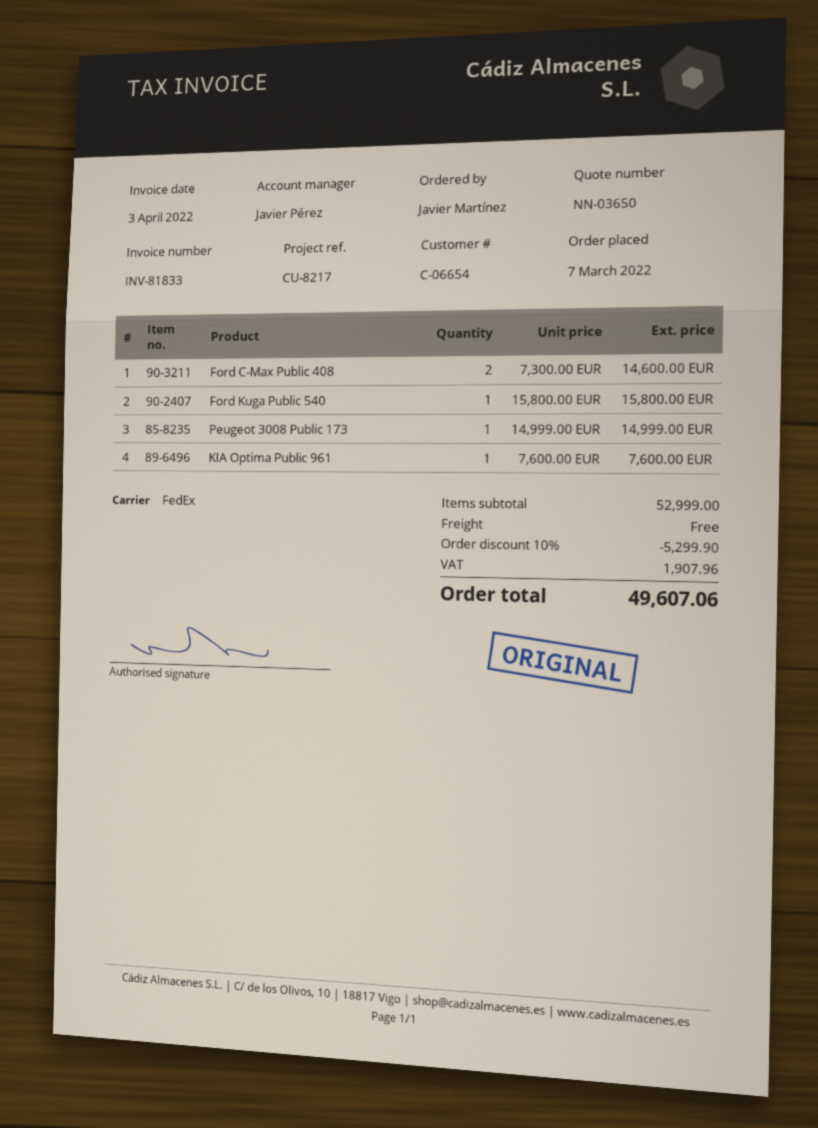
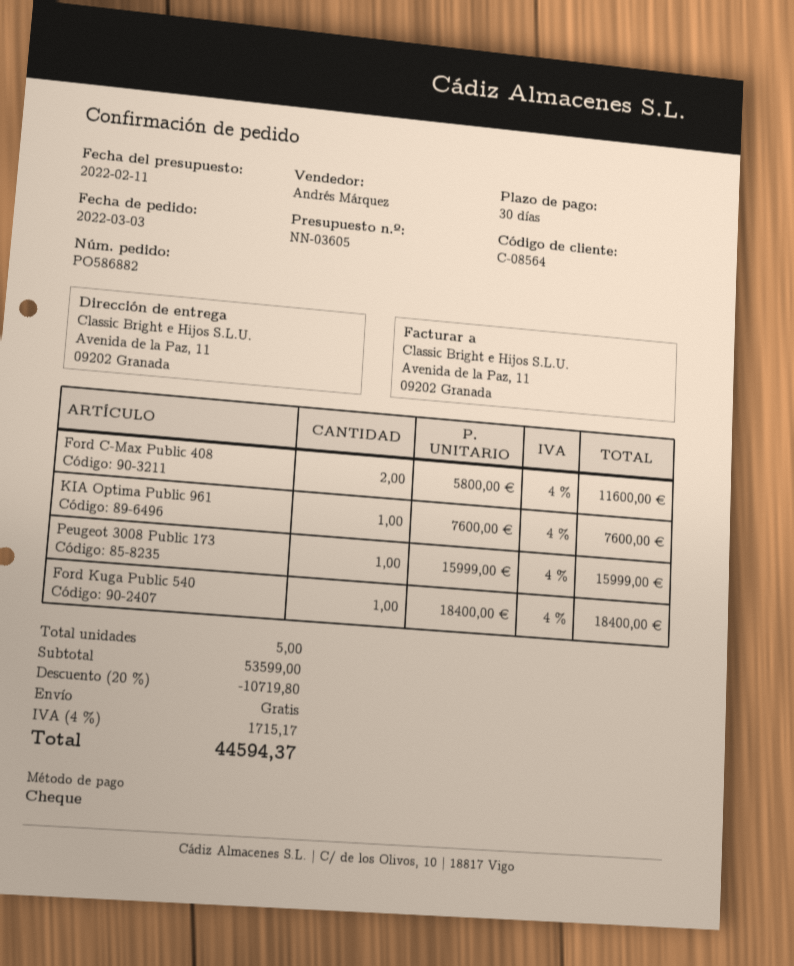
quote number: NN-03650 -> NN-03605
order date: 2022-03-07 -> 2022-03-03
customer number: C-06654 -> C-08564
sales rep: Javier Pérez -> Andrés Márquez
Ford C-Max Public 408: 2 x 7300.00 = 14600.00 -> 2 x 5800.00 = 11600.00
Ford Kuga Public 540: 1 x 15800.00 = 15800.00 -> 1 x 18400.00 = 18400.00
Peugeot 3008 Public 173: 1 x 14999.00 = 14999.00 -> 1 x 15999.00 = 15999.00
subtotal: 52999.00 -> 53599.00
discount: 10% = 5299.90 -> 20% = 10719.80
tax: 1907.96 -> 1715.17
total: 49607.06 -> 44594.37

